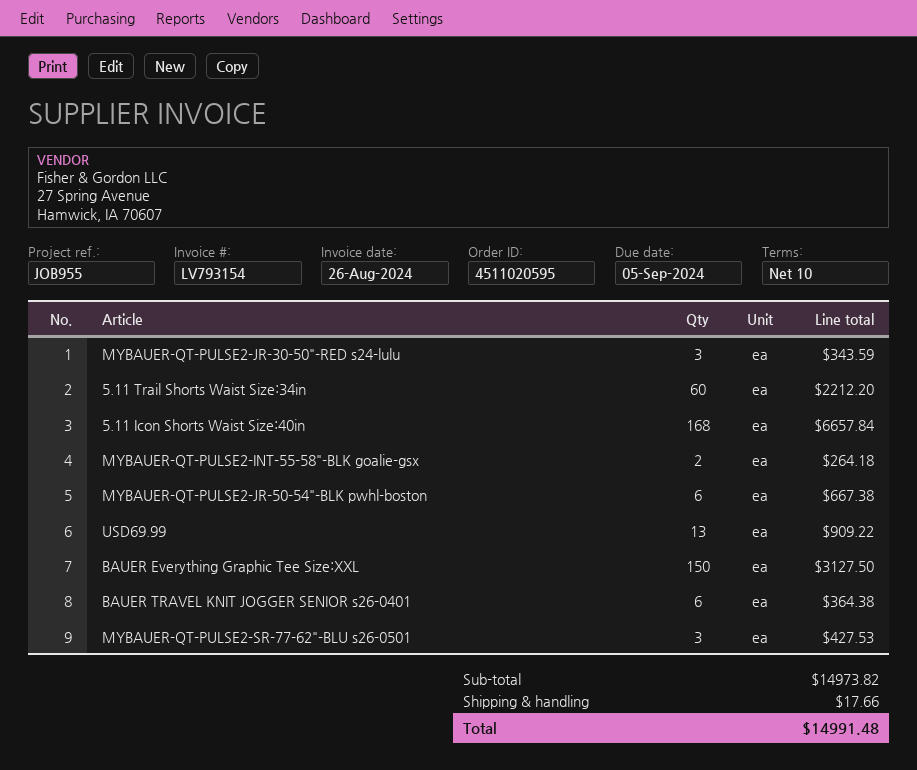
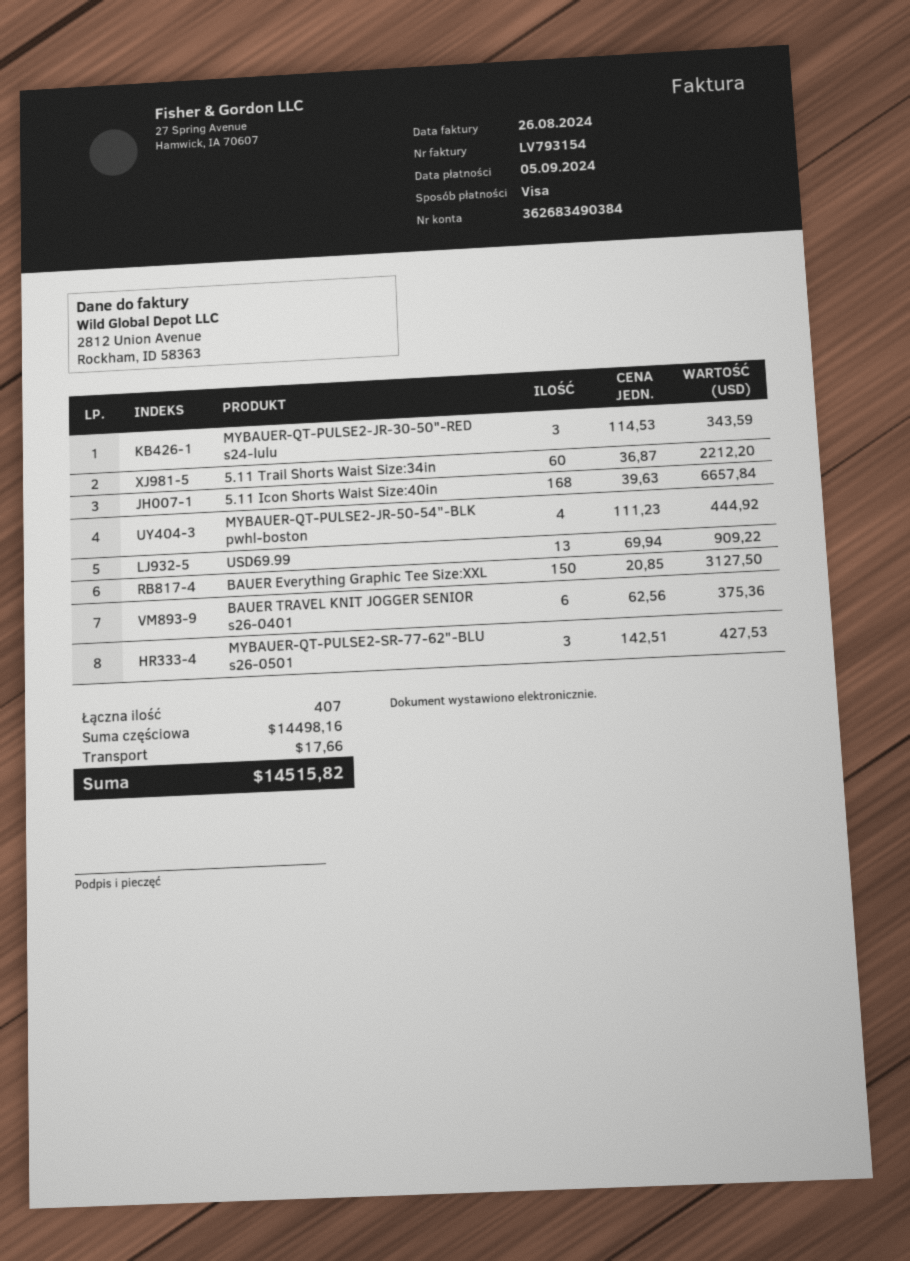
MYBAUER-QT-PULSE2-INT-55-58"-BLK goalie-gsx: 2 for 264.18 -> none
MYBAUER-QT-PULSE2-JR-50-54"-BLK pwhl-boston: 6 for 667.38 -> 4 for 444.92
BAUER TRAVEL KNIT JOGGER SENIOR s26-0401: 6 for 364.38 -> 6 for 375.36
subtotal: 14973.82 -> 14498.16
total: 14991.48 -> 14515.82

